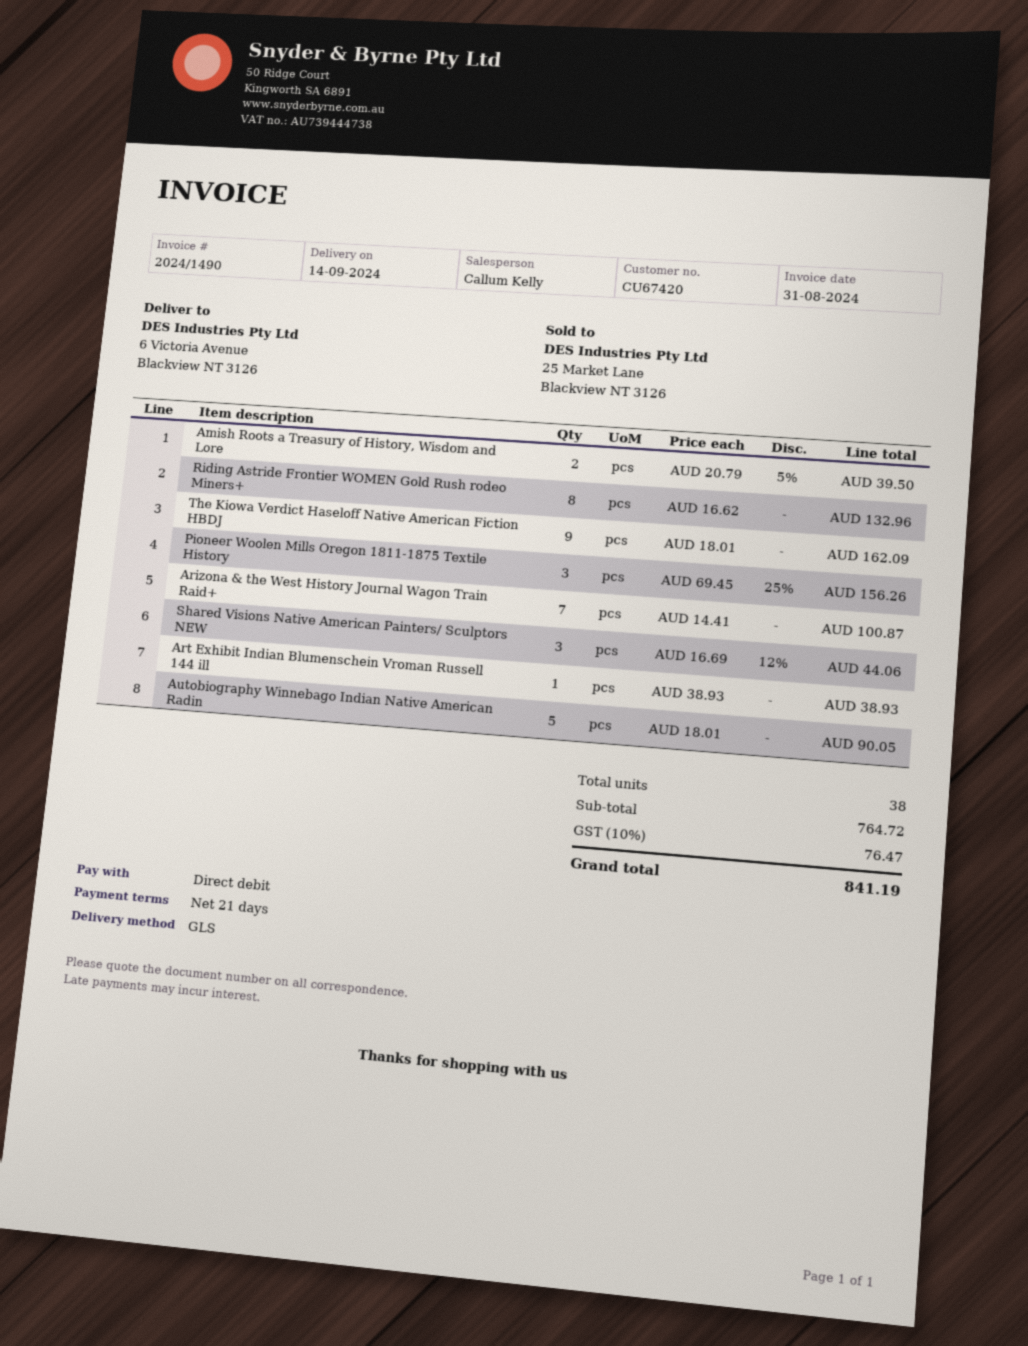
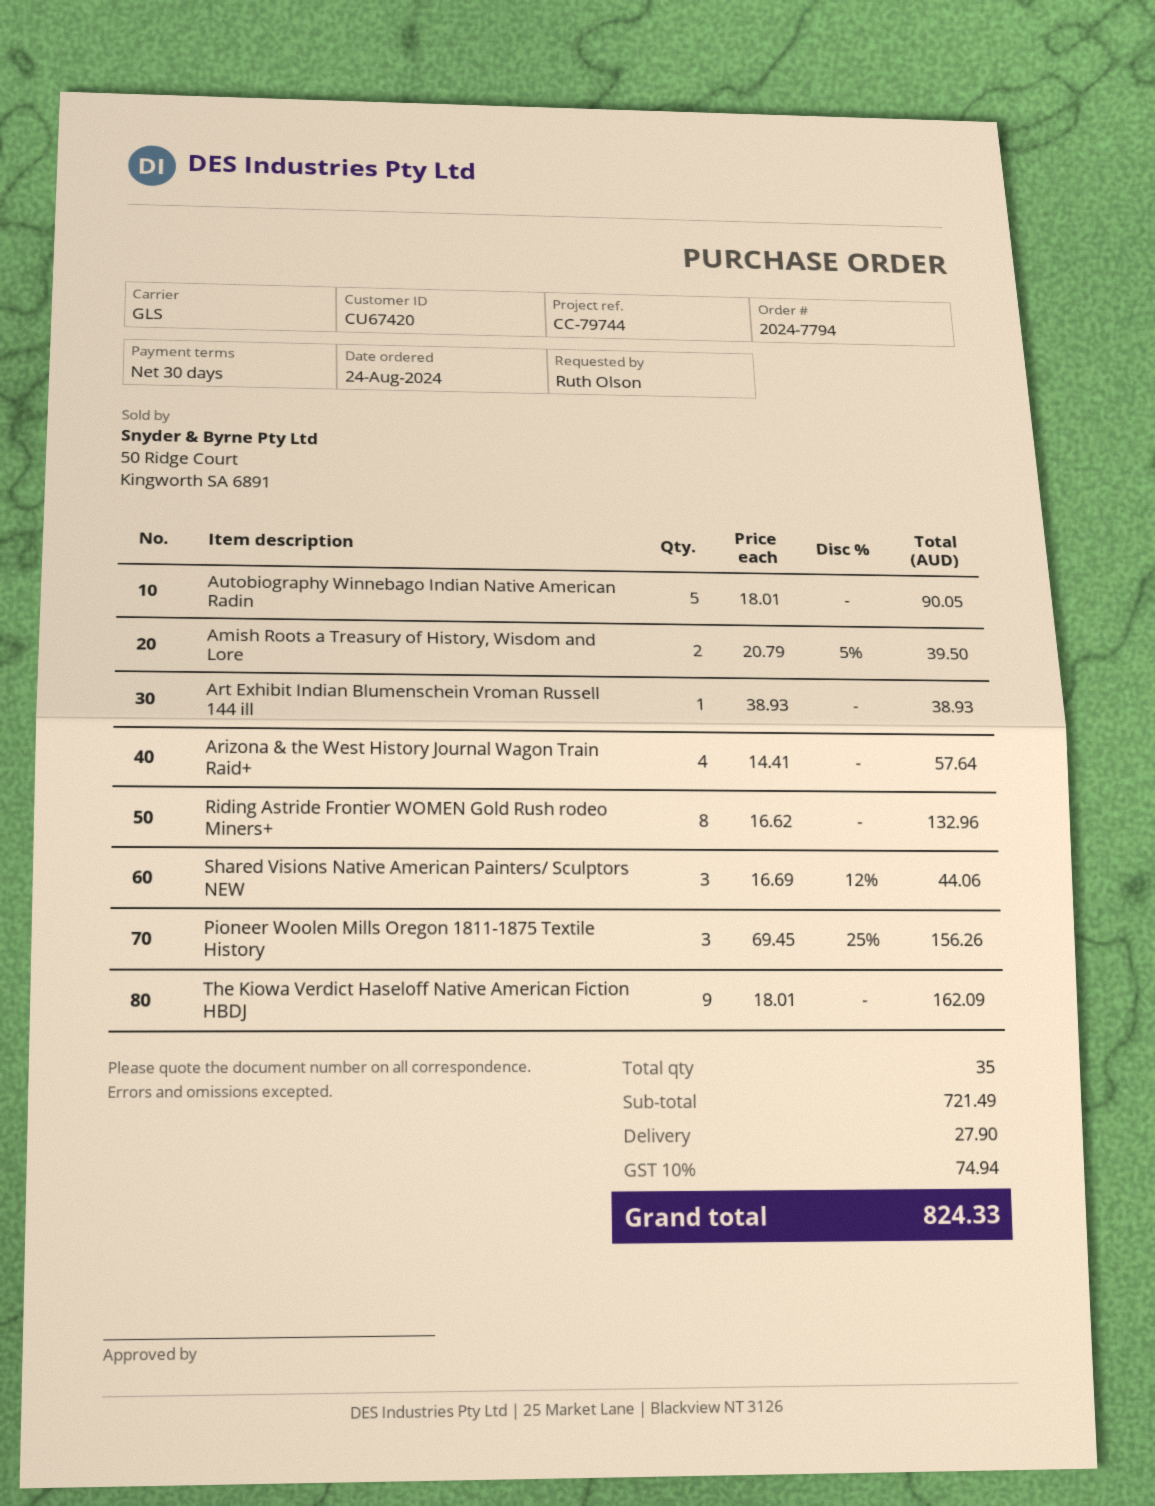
payment terms: 21 days -> 30 days
Arizona & the West History Journal Wagon Train Raid+: 7 x 14.41 = 100.87 -> 4 x 14.41 = 57.64
total quantity: 38 -> 35
subtotal: 764.72 -> 721.49
shipping: none -> 27.90
tax: 10% = 76.47 -> 10% = 74.94
total: 841.19 -> 824.33

